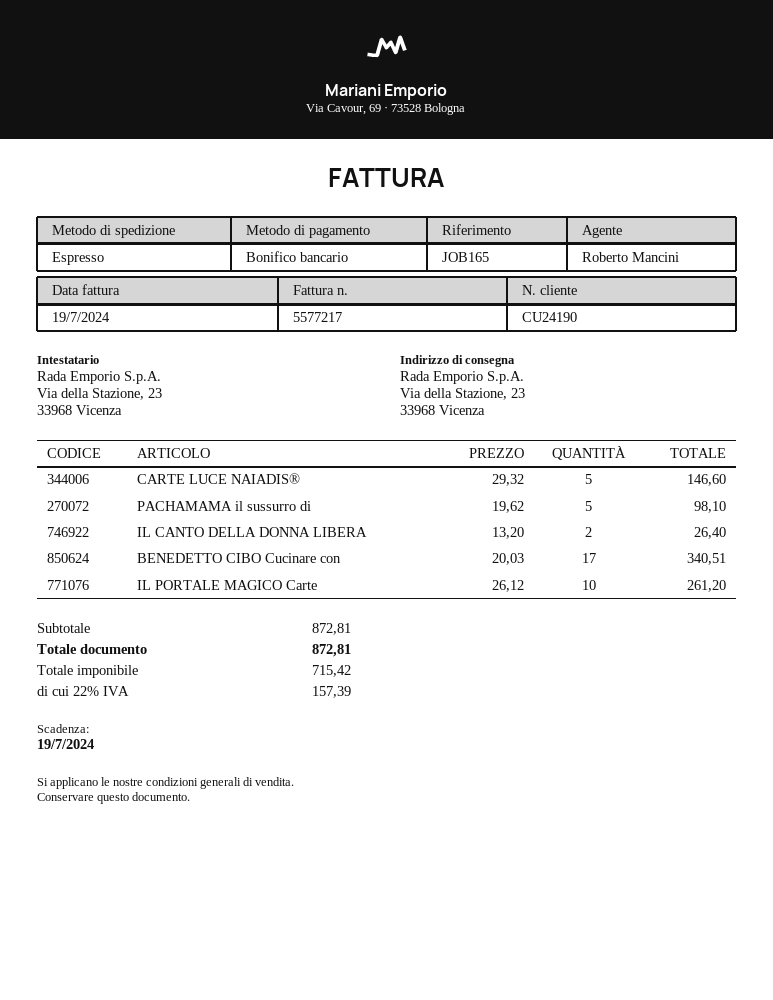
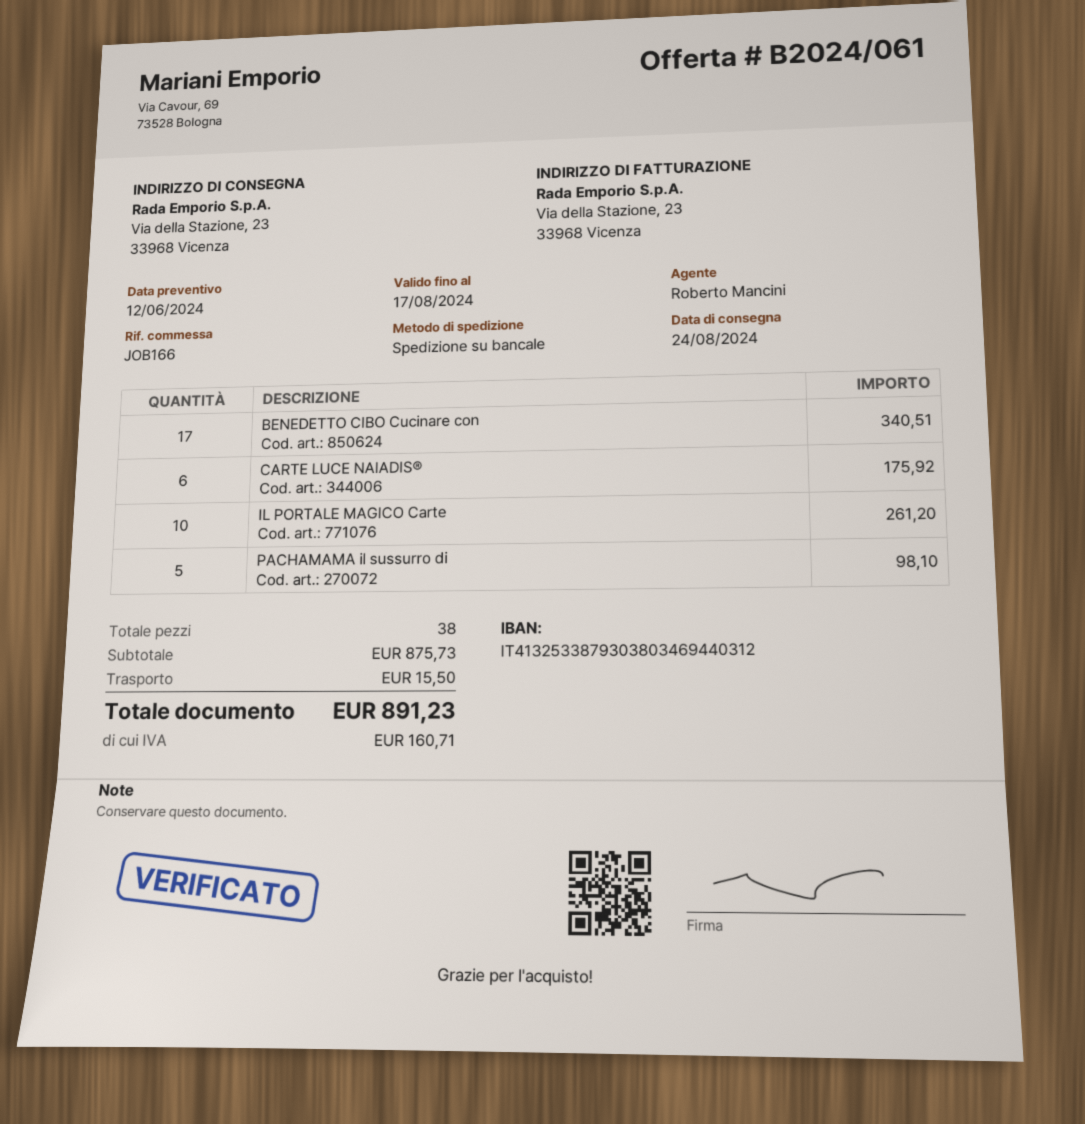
reference: JOB165 -> JOB166
shipping method: express -> pallet freight
CARTE LUCE NAIADIS®: 5 for 146.60 -> 6 for 175.92
IL CANTO DELLA DONNA LIBERA: 2 for 26.40 -> none
subtotal: 872.81 -> 875.73
shipping: none -> 15.50
tax: 157.39 -> 160.71
total: 872.81 -> 891.23

